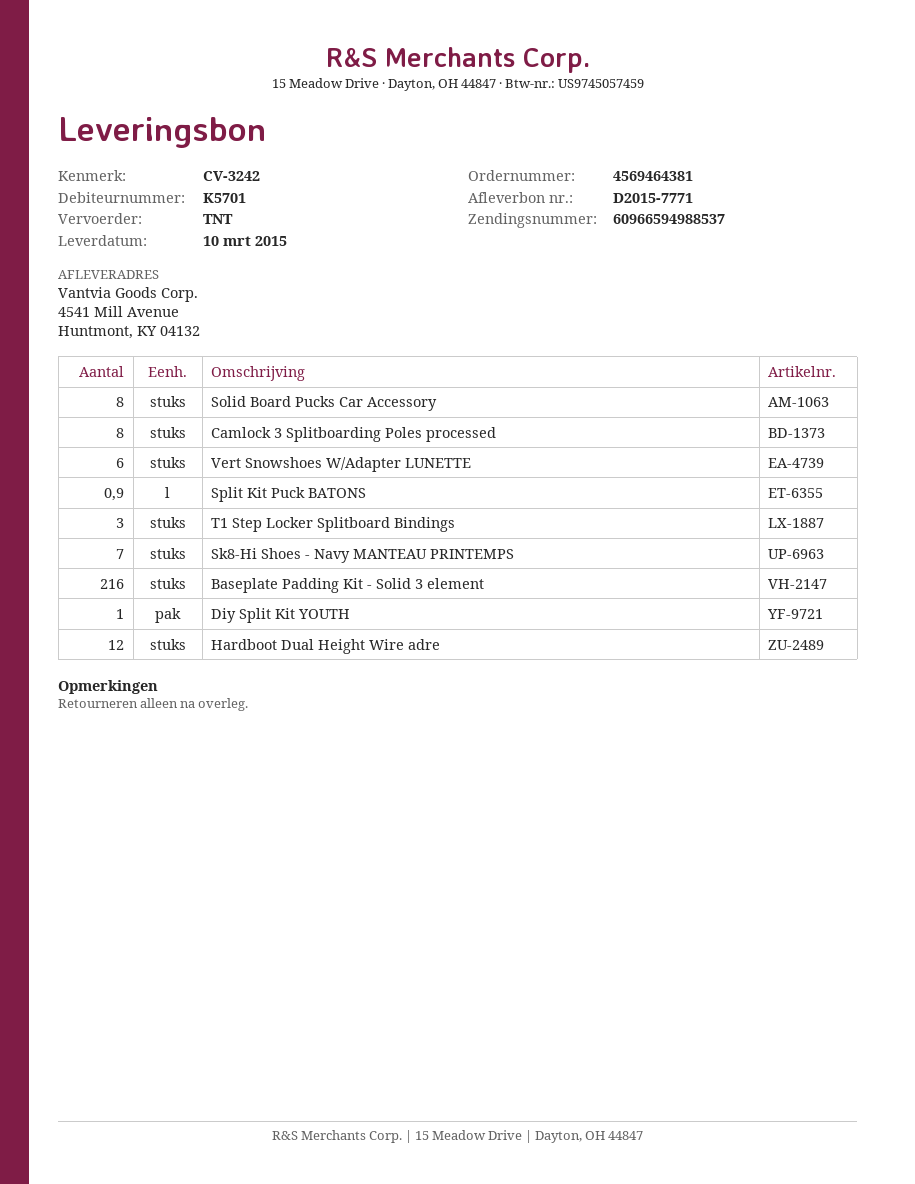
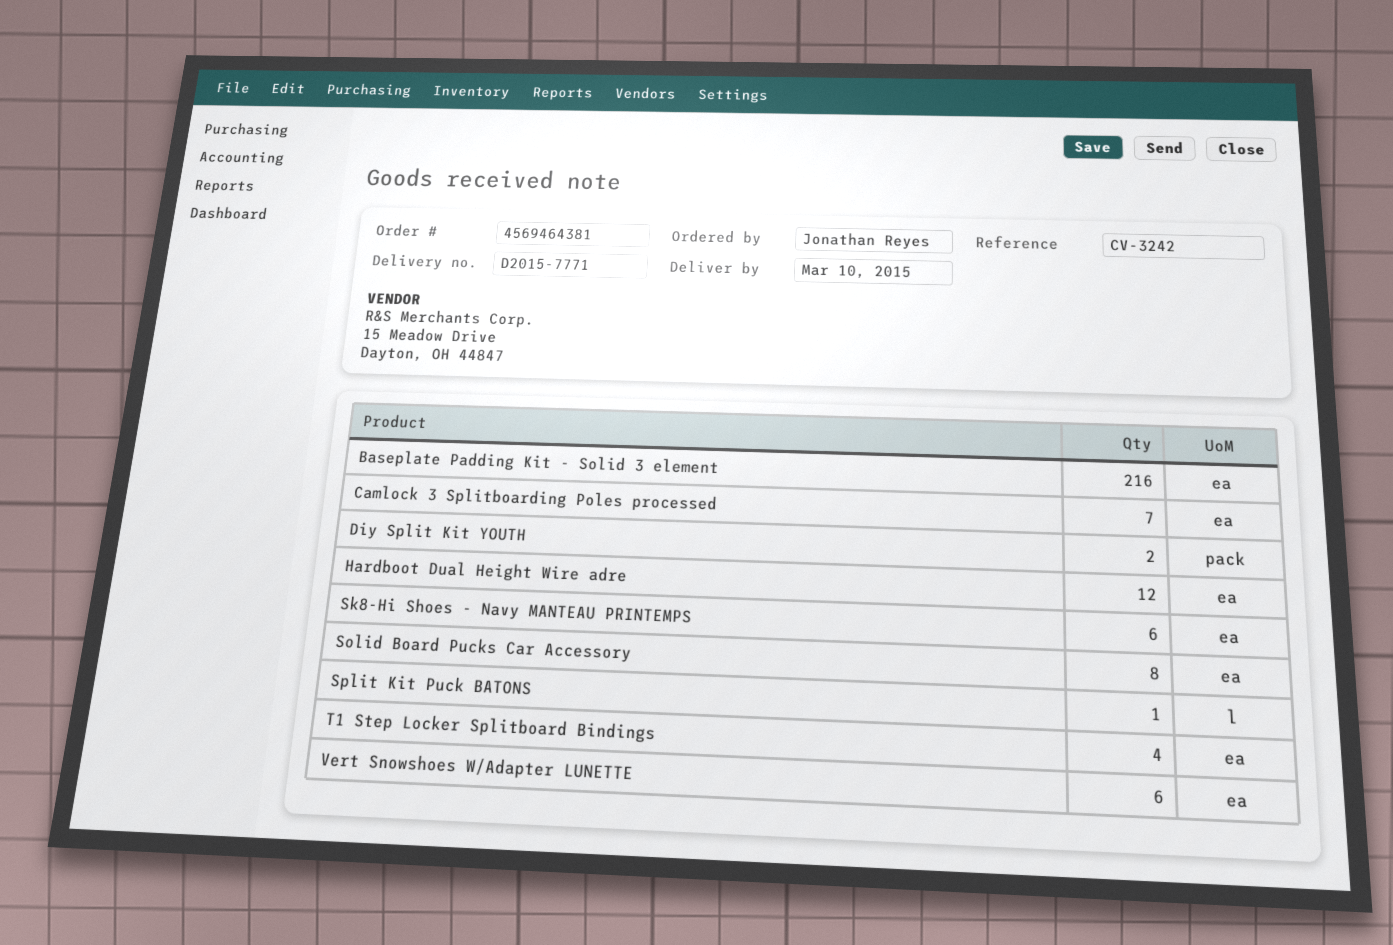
Camlock 3 Splitboarding Poles processed: 8 -> 7
Split Kit Puck BATONS: 0.9 -> 1
T1 Step Locker Splitboard Bindings: 3 -> 4
Sk8-Hi Shoes - Navy MANTEAU PRINTEMPS: 7 -> 6
Diy Split Kit YOUTH: 1 -> 2

